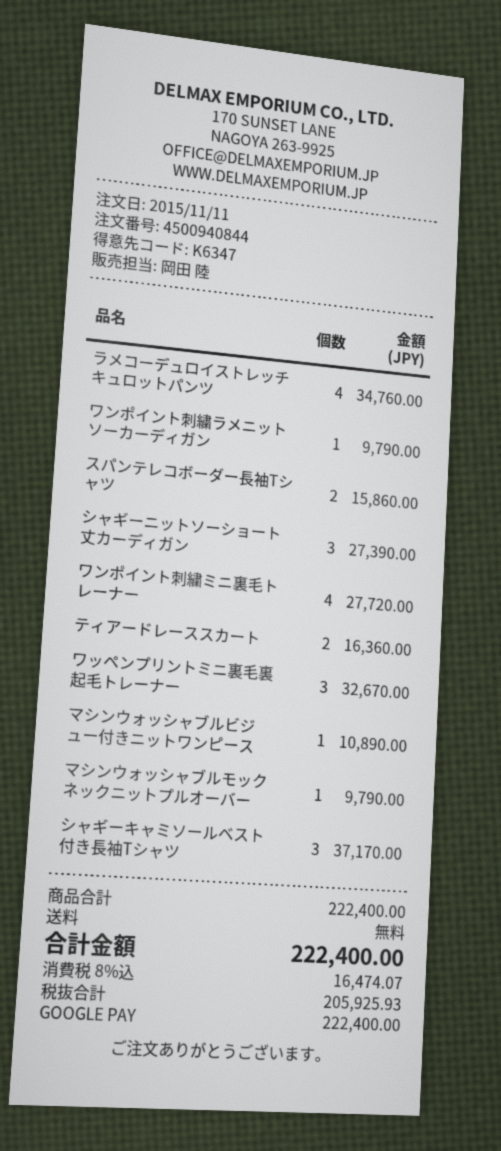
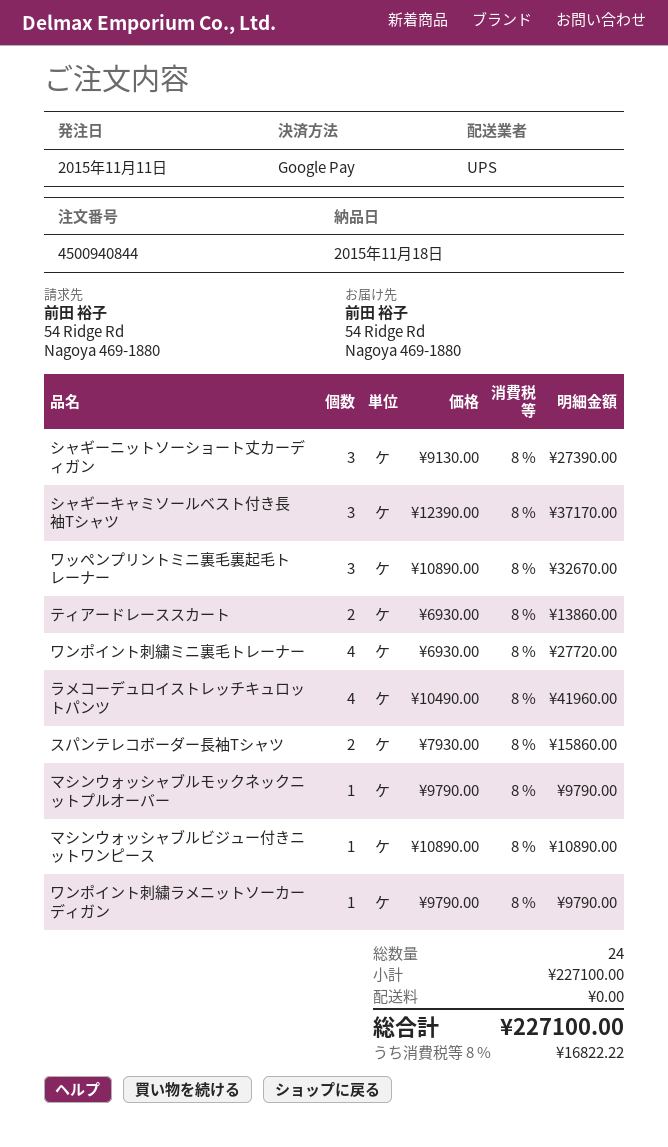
ラメコーデュロイストレッチキュロットパンツ: 4 for 34760.00 -> 4 for 41960.00
ティアードレーススカート: 2 for 16360.00 -> 2 for 13860.00
subtotal: 222400.00 -> 227100.00
tax: 8% = 16474.07 -> 8% = 16822.22
total: 222400.00 -> 227100.00

